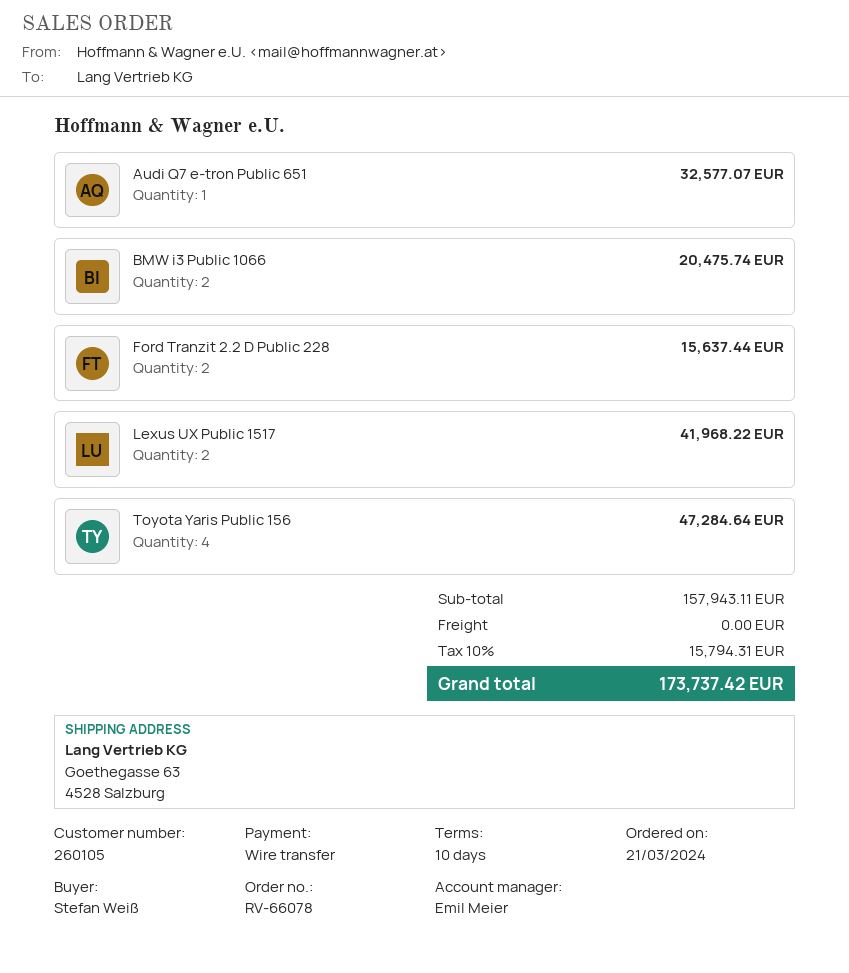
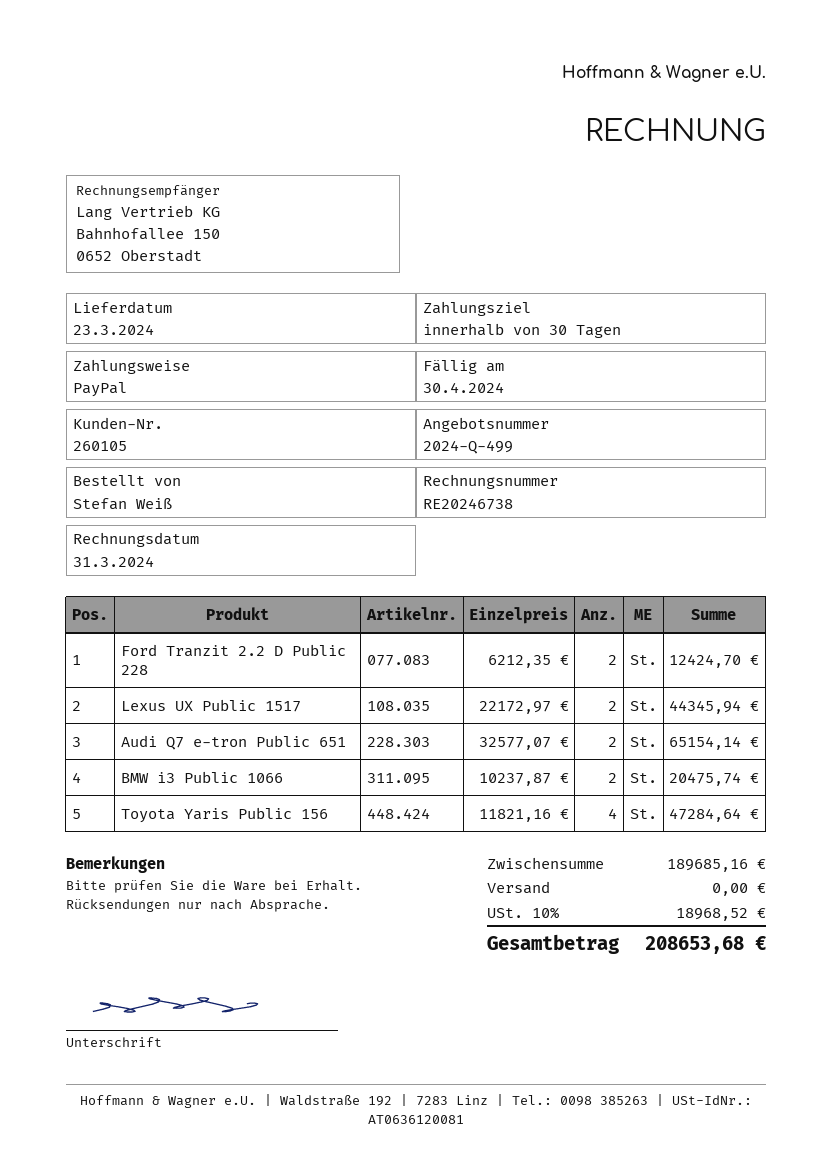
payment terms: 10 days -> 30 days
payment method: bank transfer -> PayPal
Audi Q7 e-tron Public 651: 1 for 32577.07 -> 2 for 65154.14
Ford Tranzit 2.2 D Public 228: 2 for 15637.44 -> 2 for 12424.70
Lexus UX Public 1517: 2 for 41968.22 -> 2 for 44345.94
subtotal: 157943.11 -> 189685.16
tax: 10% = 15794.31 -> 10% = 18968.52
total: 173737.42 -> 208653.68

